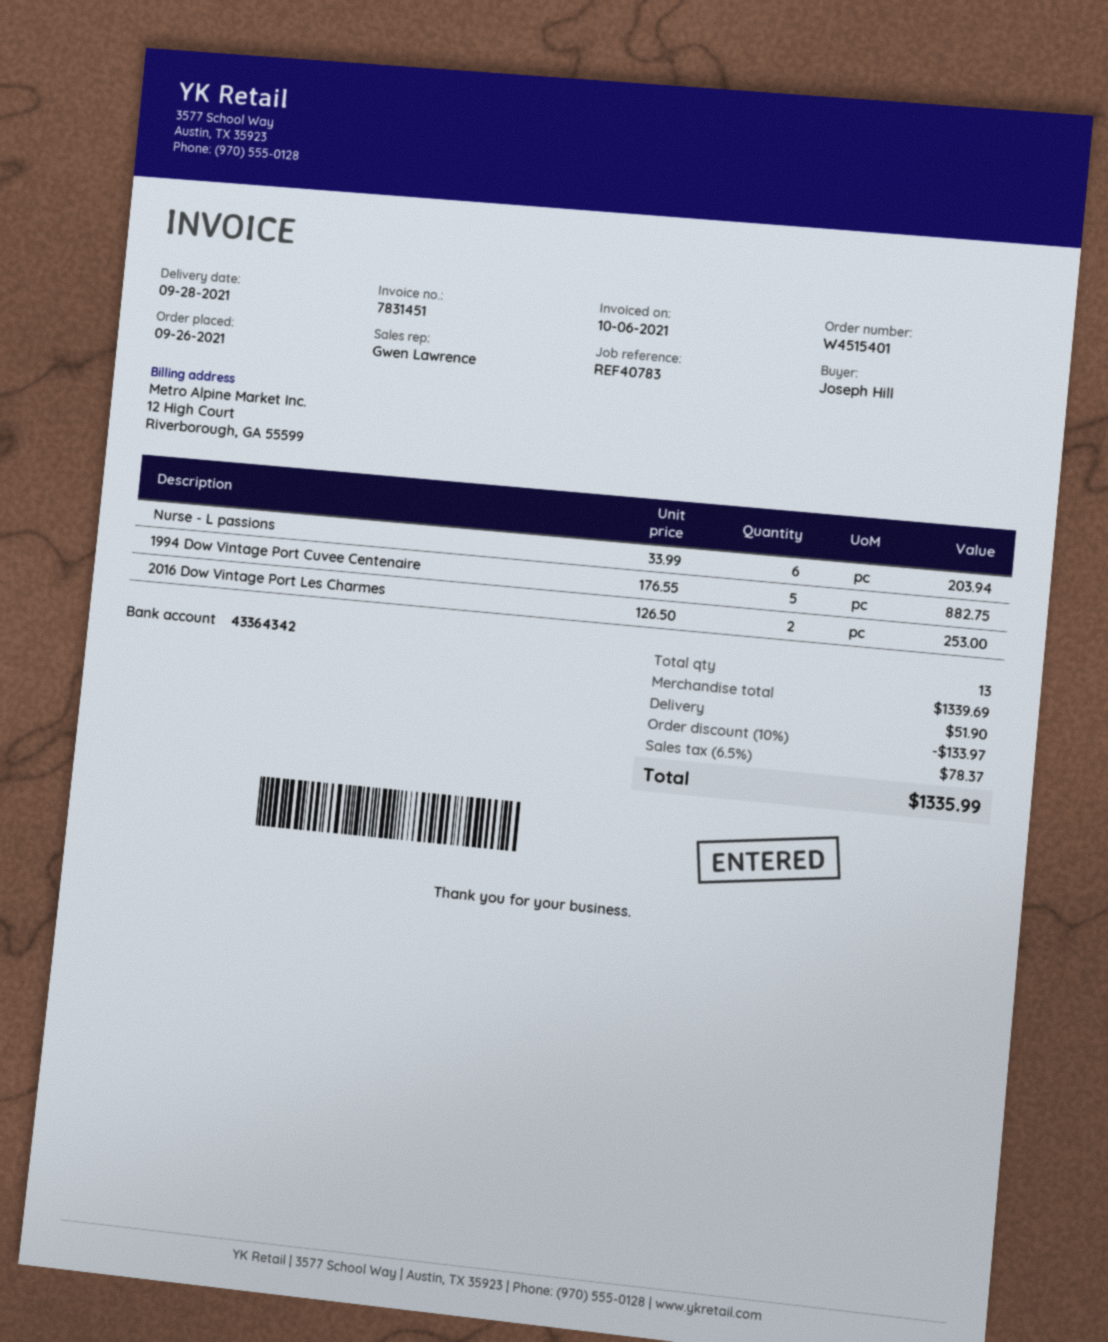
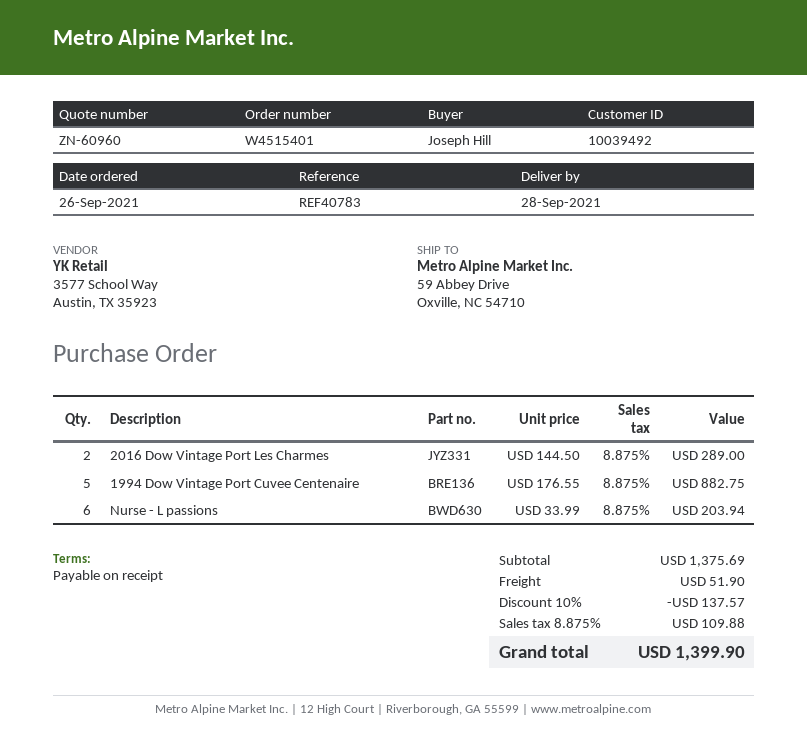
2016 Dow Vintage Port Les Charmes: 2 x 126.50 = 253.00 -> 2 x 144.50 = 289.00
subtotal: 1339.69 -> 1375.69
discount: 10% = 133.97 -> 10% = 137.57
tax: 6.5% = 78.37 -> 8.875% = 109.88
total: 1335.99 -> 1399.90

